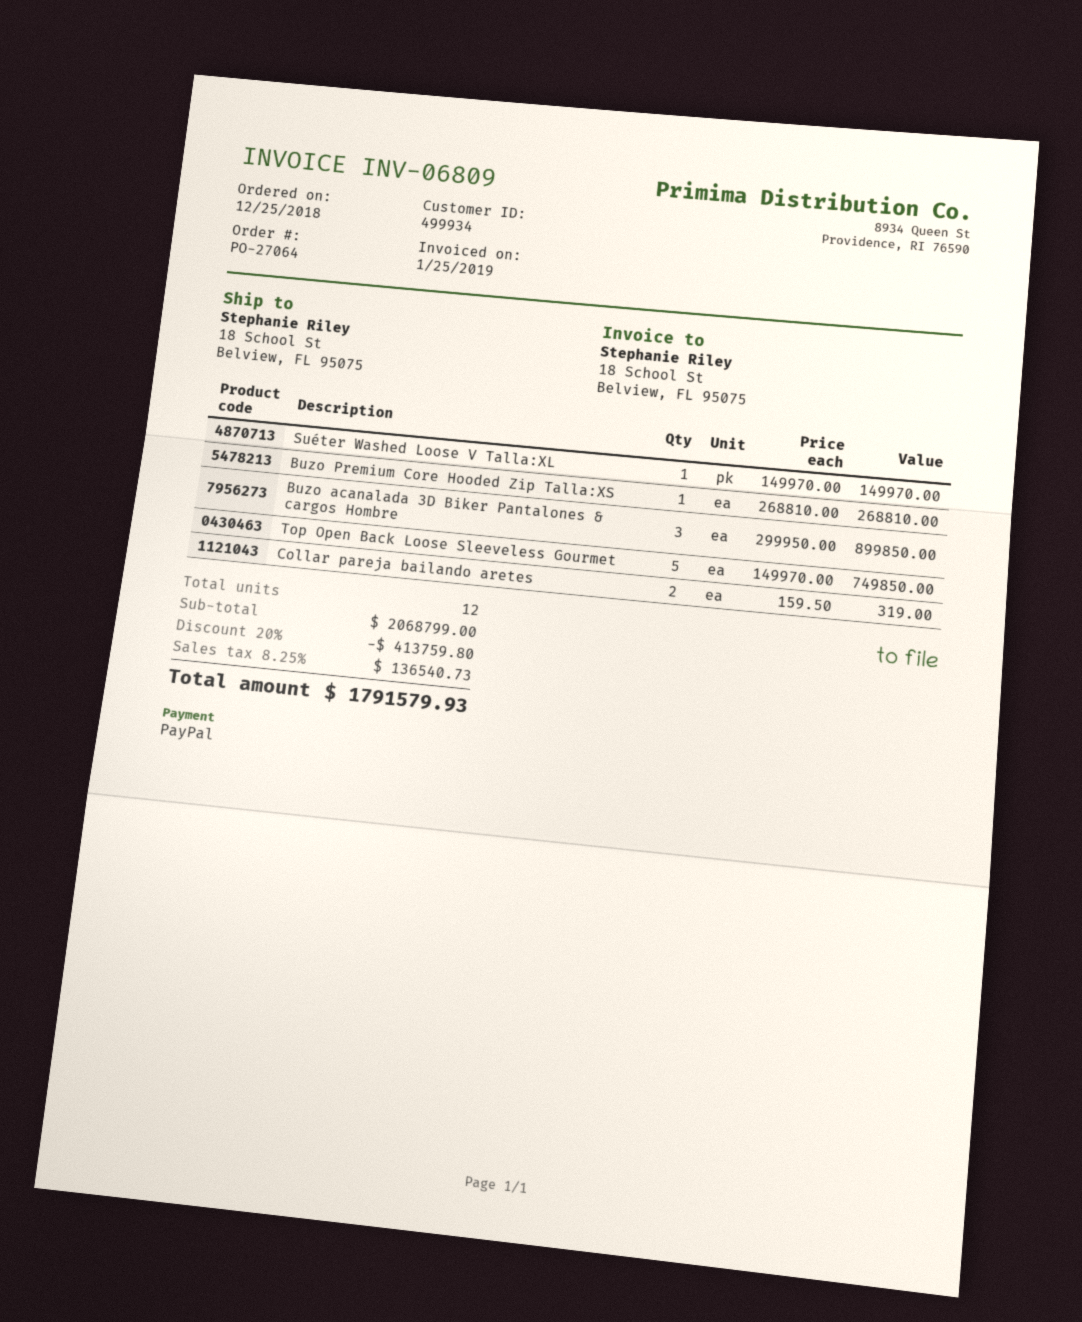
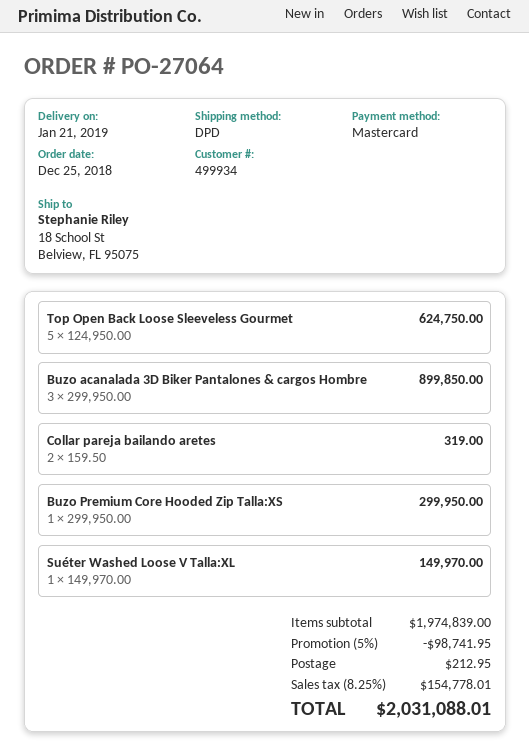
payment method: PayPal -> Mastercard
Buzo Premium Core Hooded Zip Talla:XS: 1 x 268810.00 = 268810.00 -> 1 x 299950.00 = 299950.00
Top Open Back Loose Sleeveless Gourmet: 5 x 149970.00 = 749850.00 -> 5 x 124950.00 = 624750.00
subtotal: 2068799.00 -> 1974839.00
discount: 20% = 413759.80 -> 5% = 98741.95
shipping: none -> 212.95
tax: 8.25% = 136540.73 -> 8.25% = 154778.01
total: 1791579.93 -> 2031088.01

